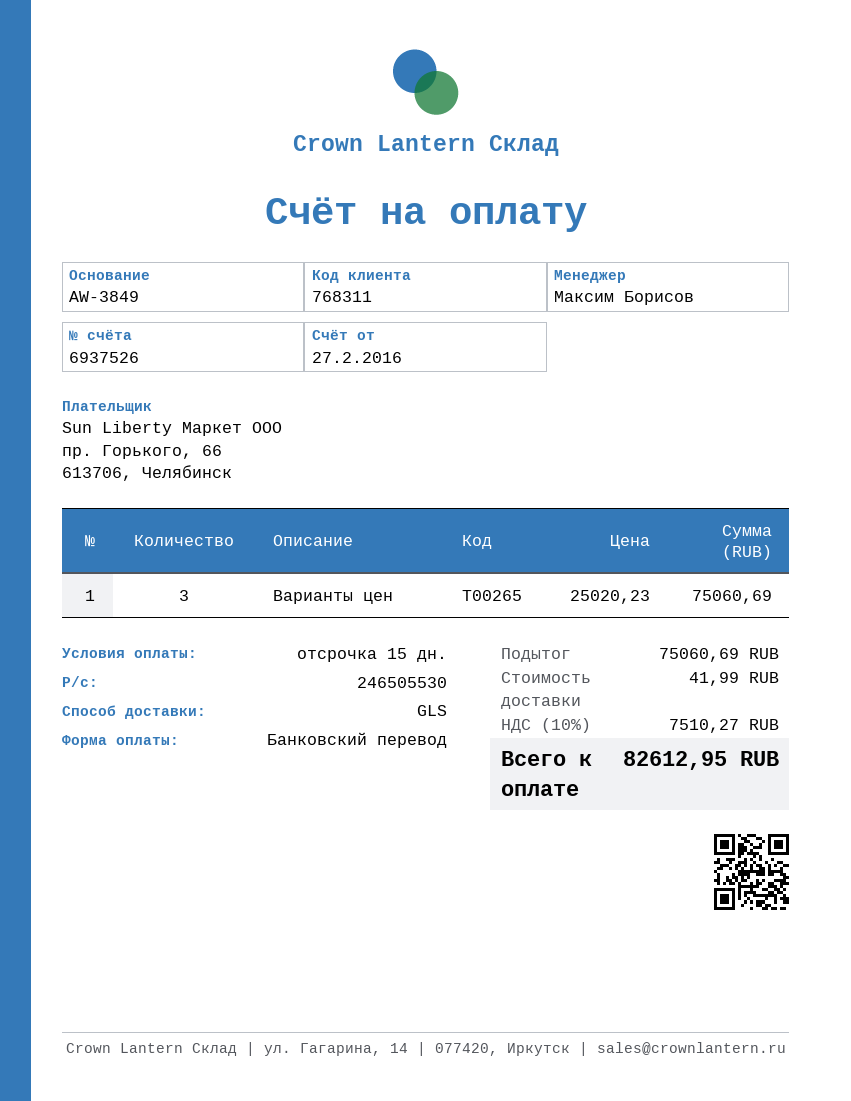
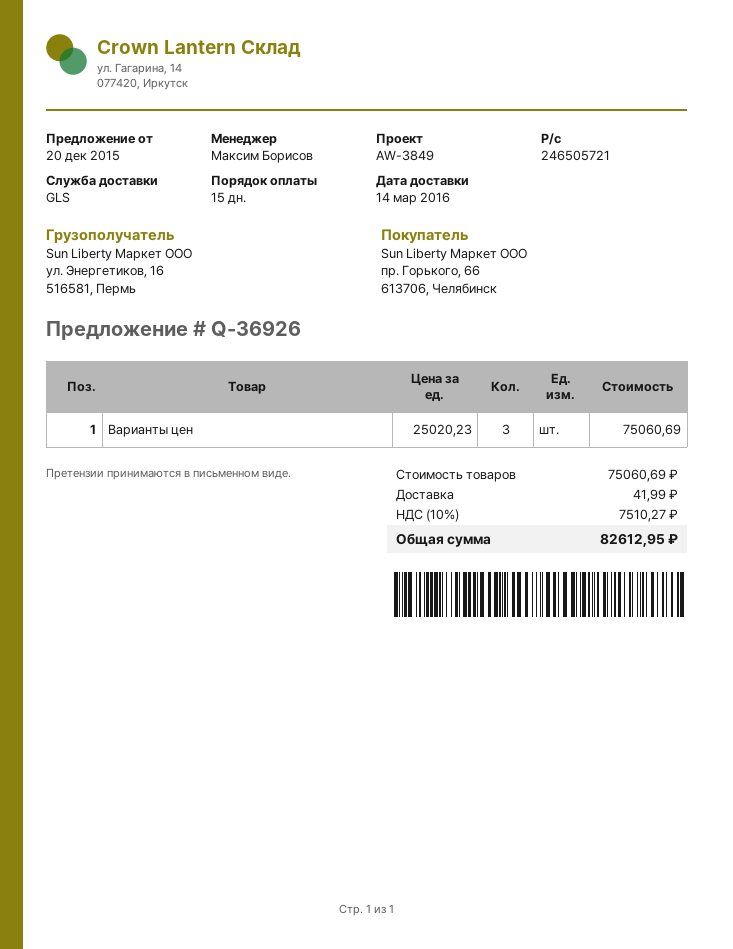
bank account: 246505530 -> 246505721

